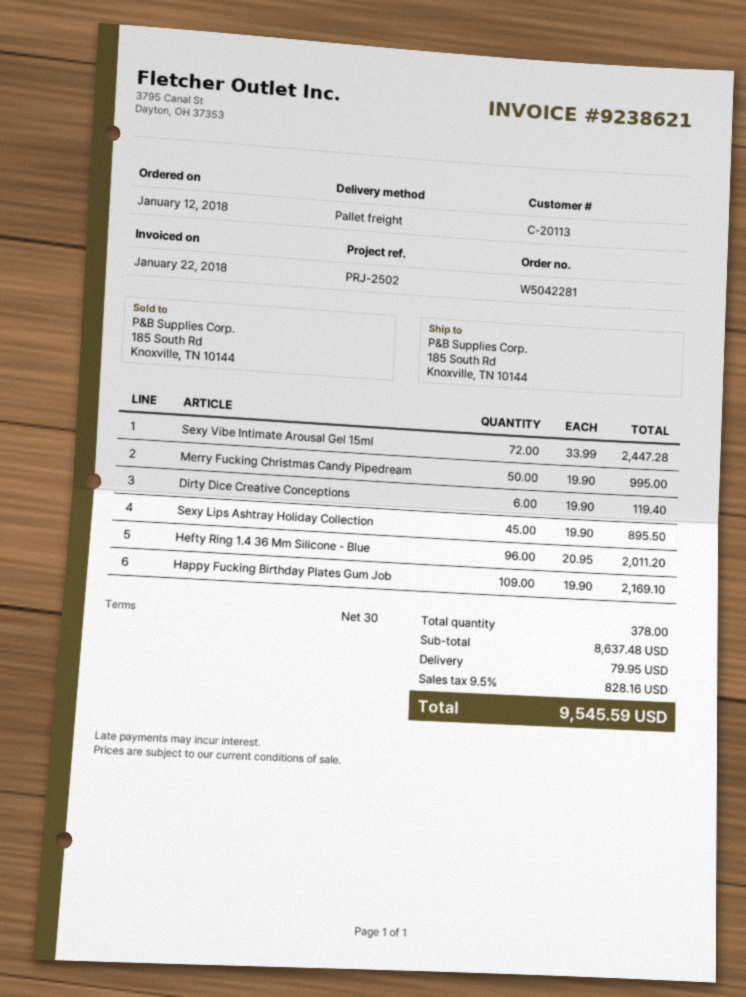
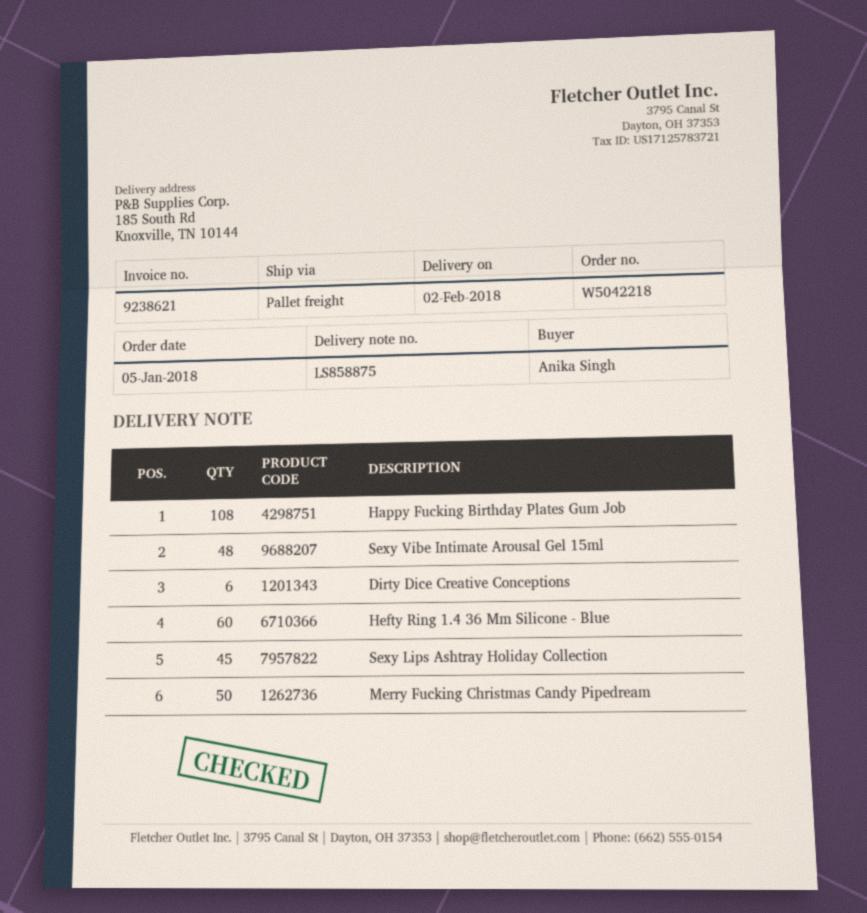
order number: W5042281 -> W5042218
order date: 2018-01-12 -> 2018-01-05
Sexy Vibe Intimate Arousal Gel 15ml: 72 -> 48
Hefty Ring 1.4 36 Mm Silicone - Blue: 96 -> 60
Happy Fucking Birthday Plates Gum Job: 109 -> 108

